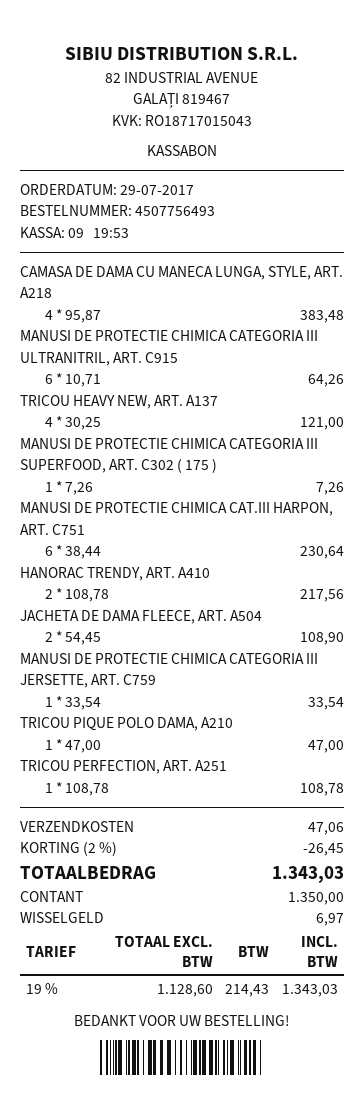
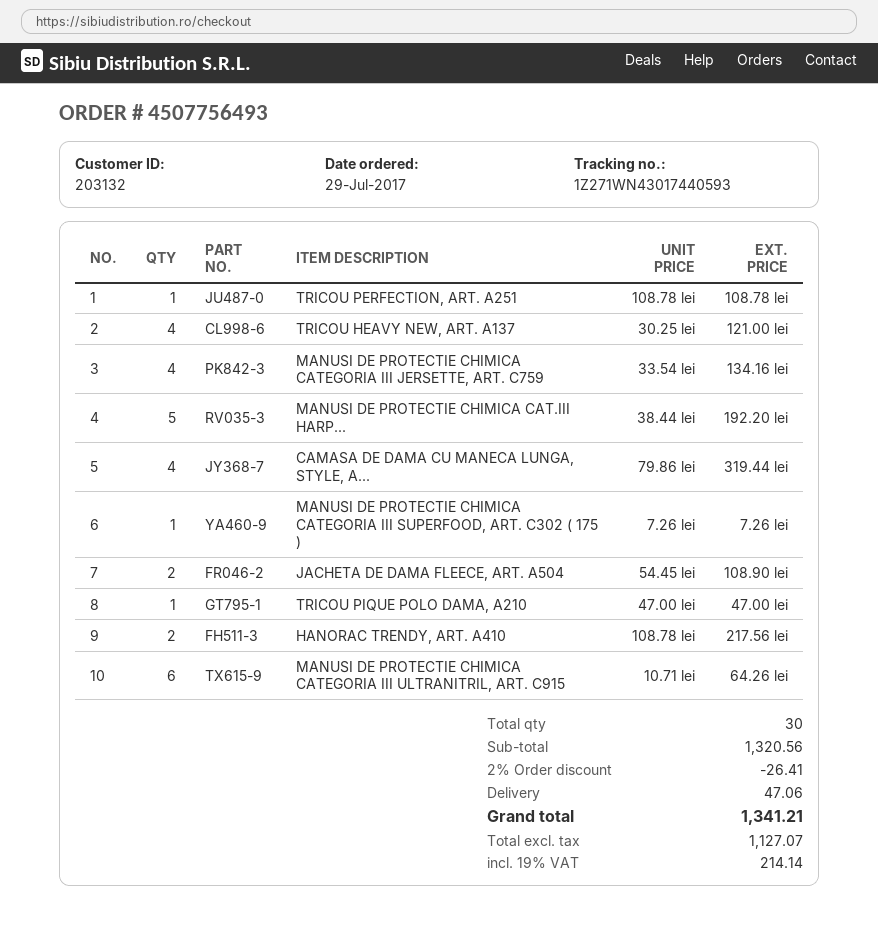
CAMASA DE DAMA CU MANECA LUNGA, STYLE, ART. A218: 4 x 95.87 = 383.48 -> 4 x 79.86 = 319.44
MANUSI DE PROTECTIE CHIMICA CAT.III HARPON, ART. C751: 6 x 38.44 = 230.64 -> 5 x 38.44 = 192.20
MANUSI DE PROTECTIE CHIMICA CATEGORIA III JERSETTE, ART. C759: 1 x 33.54 = 33.54 -> 4 x 33.54 = 134.16
discount: 2% = 26.45 -> 2% = 26.41
net: 1128.60 -> 1127.07
tax: 19% = 214.43 -> 19% = 214.14
total: 1343.03 -> 1341.21

